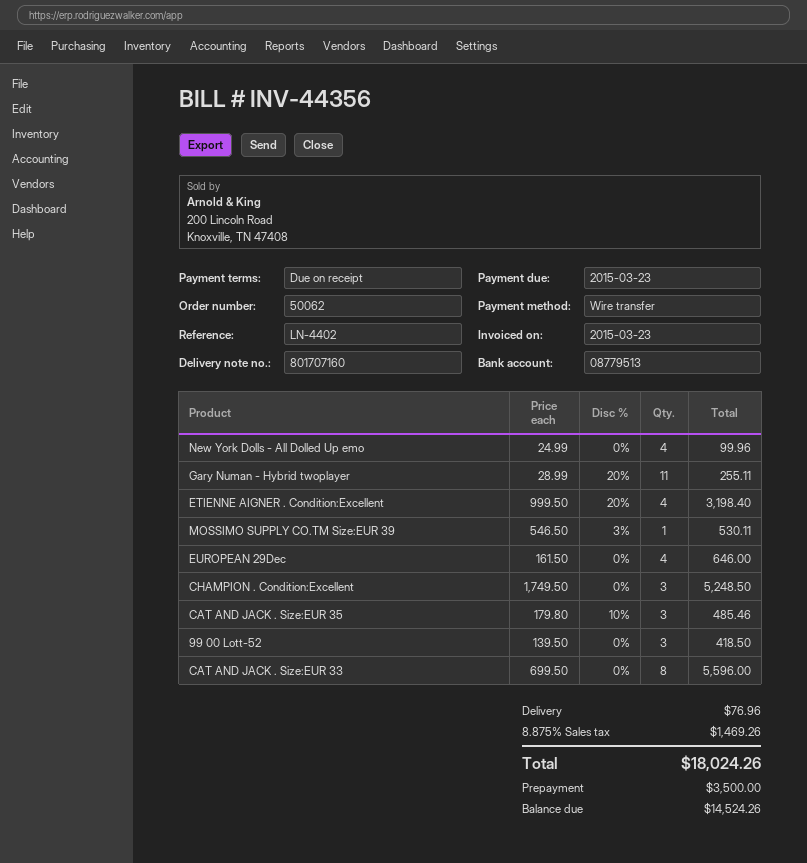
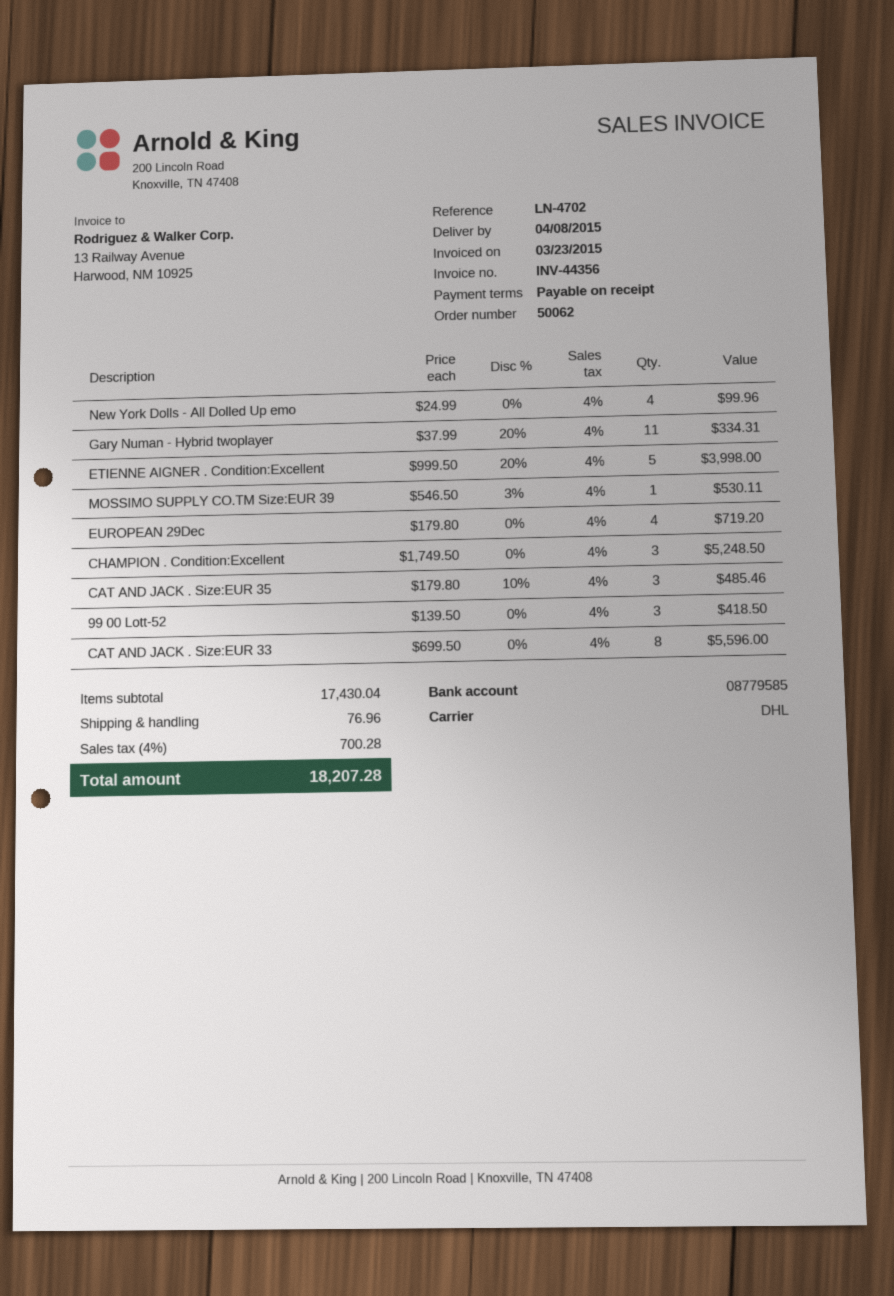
reference: LN-4402 -> LN-4702
bank account: 08779513 -> 08779585
Gary Numan - Hybrid twoplayer: 11 x 28.99 - 20% = 255.11 -> 11 x 37.99 - 20% = 334.31
ETIENNE AIGNER . Condition:Excellent: 4 x 999.50 - 20% = 3198.40 -> 5 x 999.50 - 20% = 3998.00
EUROPEAN 29Dec: 4 x 161.50 = 646.00 -> 4 x 179.80 = 719.20
tax: 8.875% = 1469.26 -> 4% = 700.28
total: 18024.26 -> 18207.28

